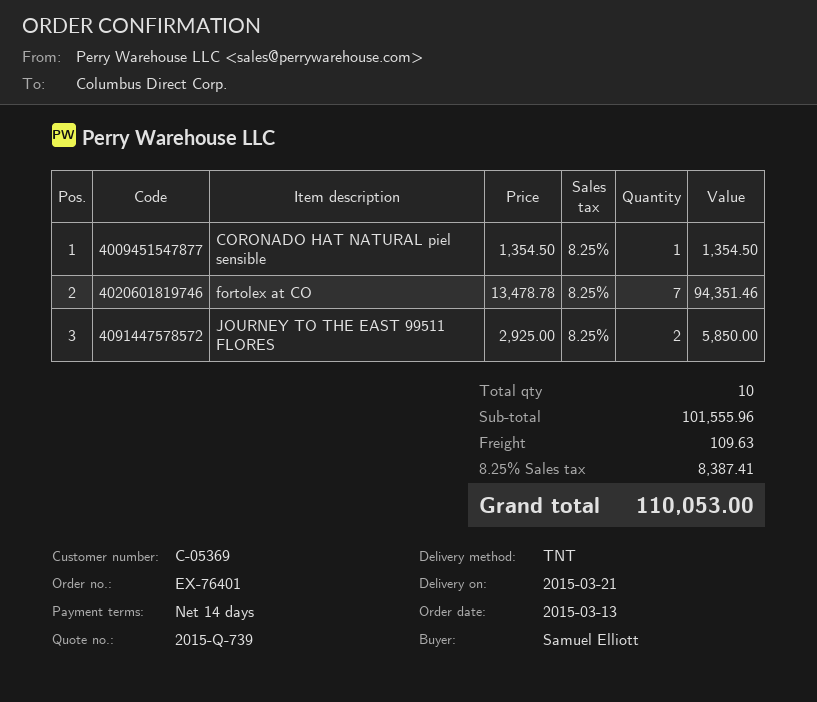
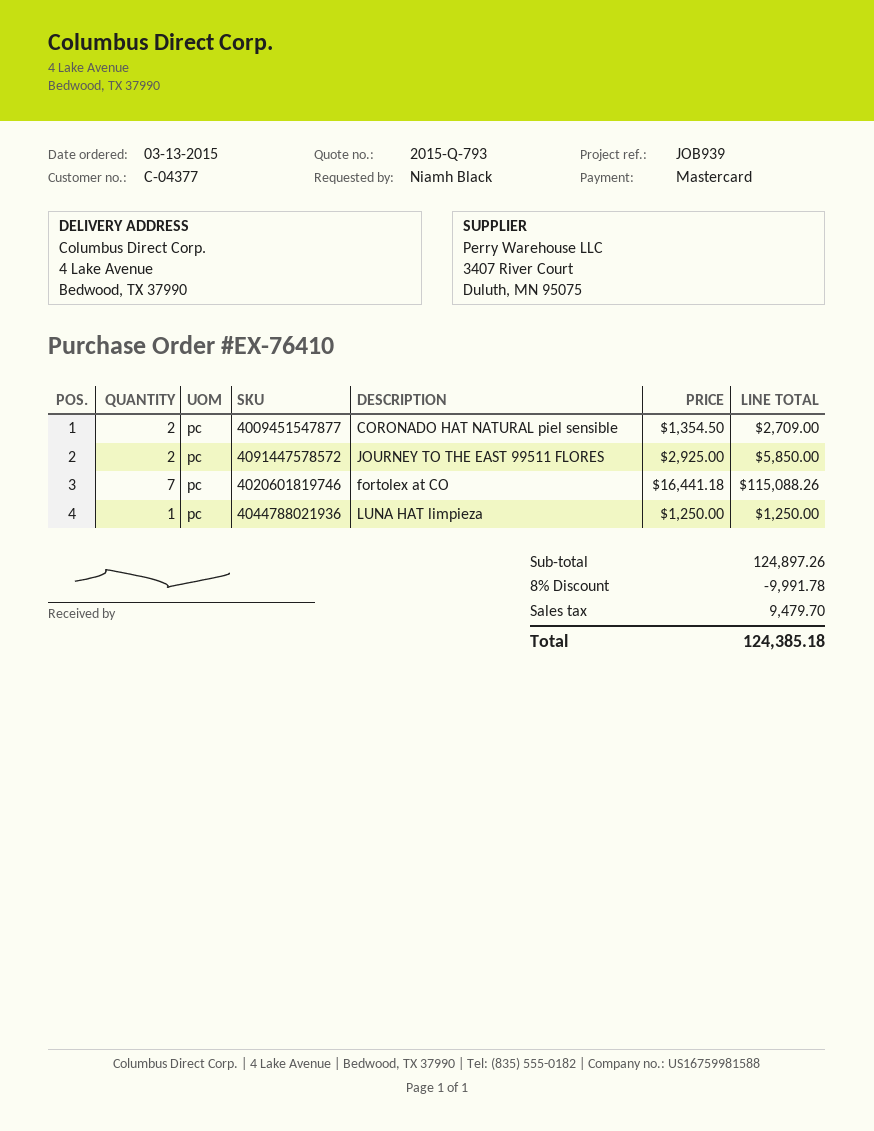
quote number: 2015-Q-739 -> 2015-Q-793
order number: EX-76401 -> EX-76410
customer number: C-05369 -> C-04377
ordered by: Samuel Elliott -> Niamh Black
CORONADO HAT NATURAL piel sensible: 1 x 1354.50 = 1354.50 -> 2 x 1354.50 = 2709.00
fortolex at CO: 7 x 13478.78 = 94351.46 -> 7 x 16441.18 = 115088.26
LUNA HAT limpieza: none -> 1 x 1250.00 = 1250.00
subtotal: 101555.96 -> 124897.26
discount: none -> 8% = 9991.78
shipping: 109.63 -> none
tax: 8387.41 -> 9479.70
total: 110053.00 -> 124385.18

